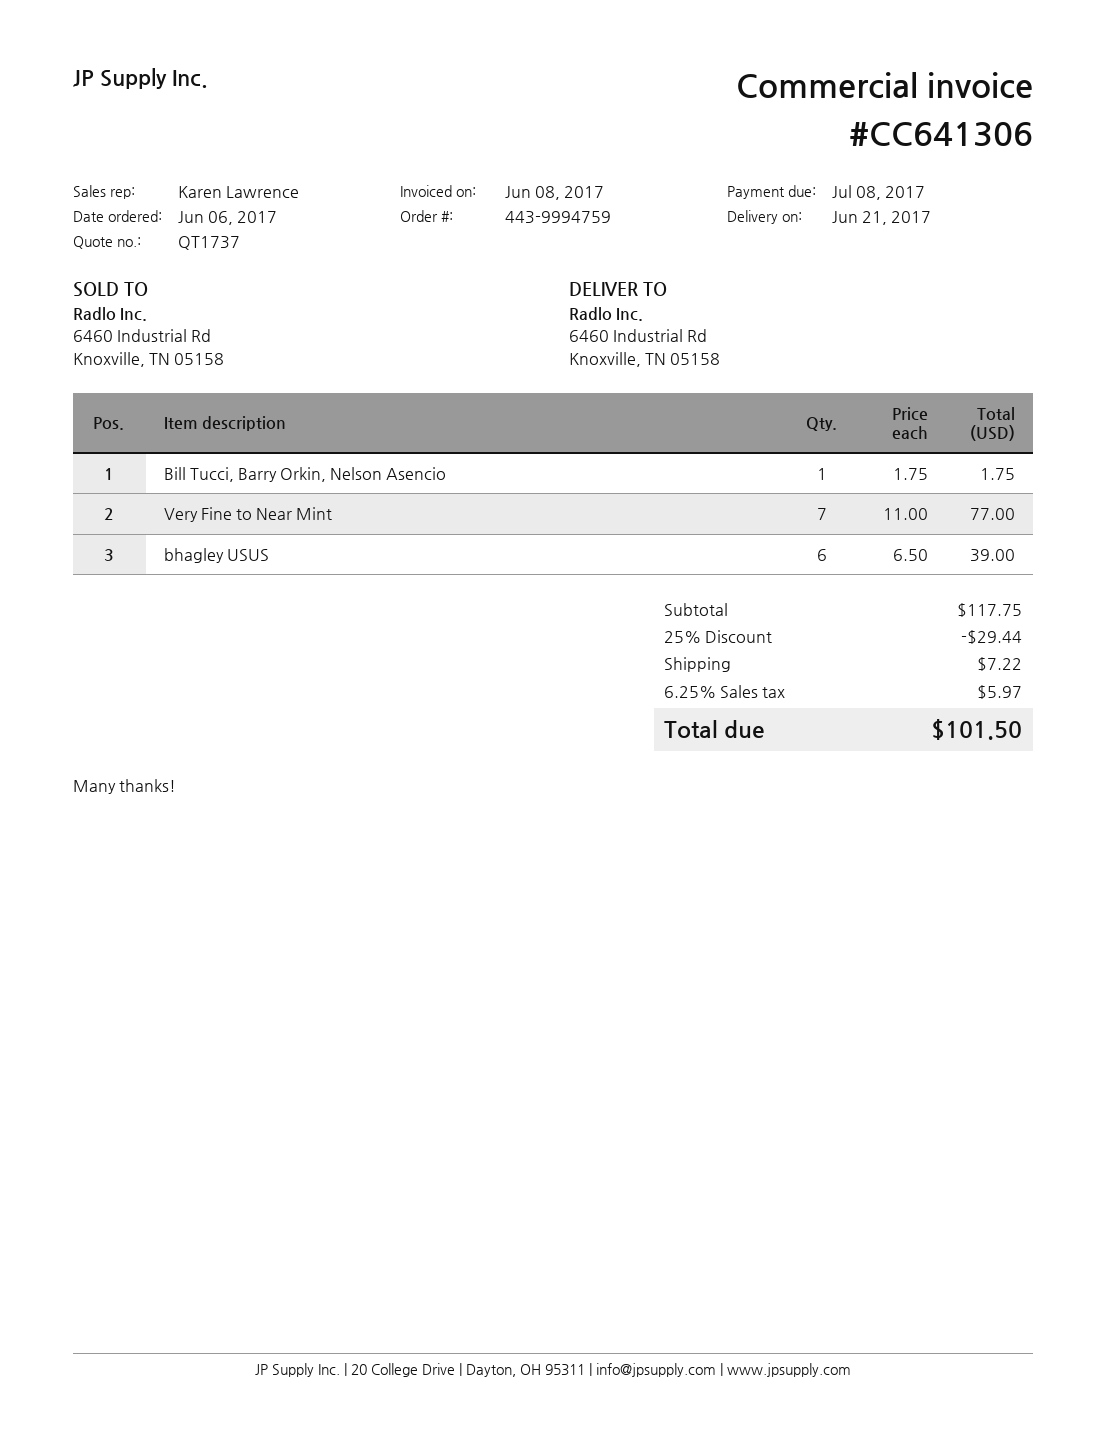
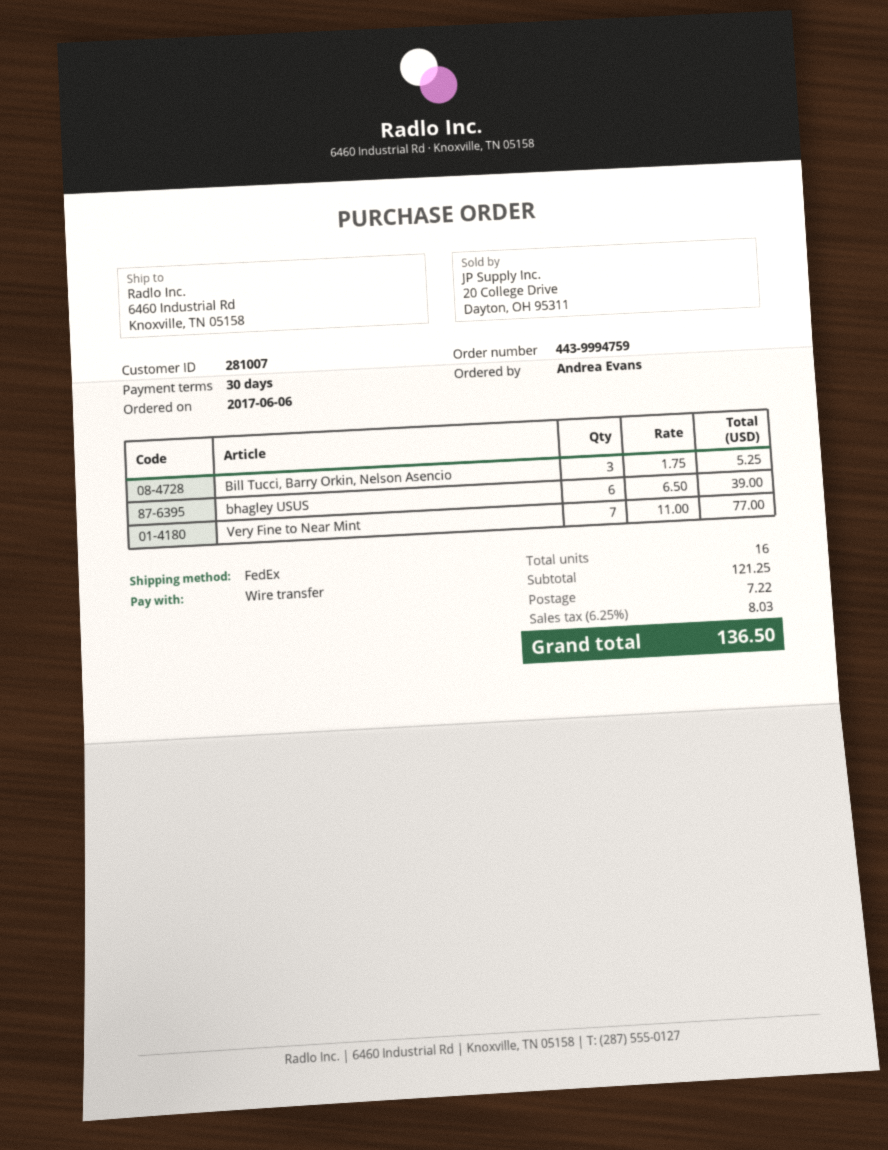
Bill Tucci, Barry Orkin, Nelson Asencio: 1 x 1.75 = 1.75 -> 3 x 1.75 = 5.25
subtotal: 117.75 -> 121.25
discount: 25% = 29.44 -> none
tax: 6.25% = 5.97 -> 6.25% = 8.03
total: 101.50 -> 136.50

